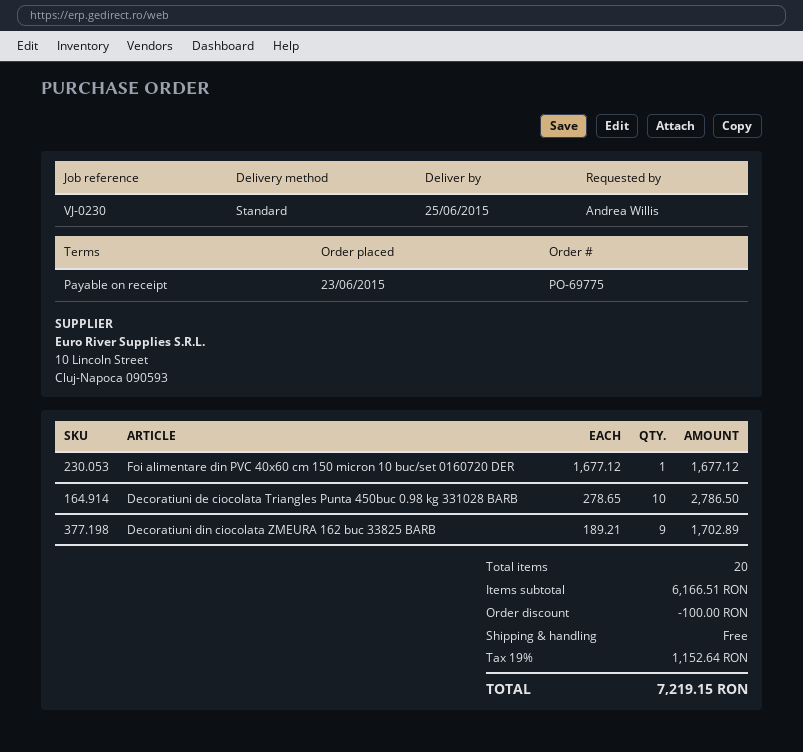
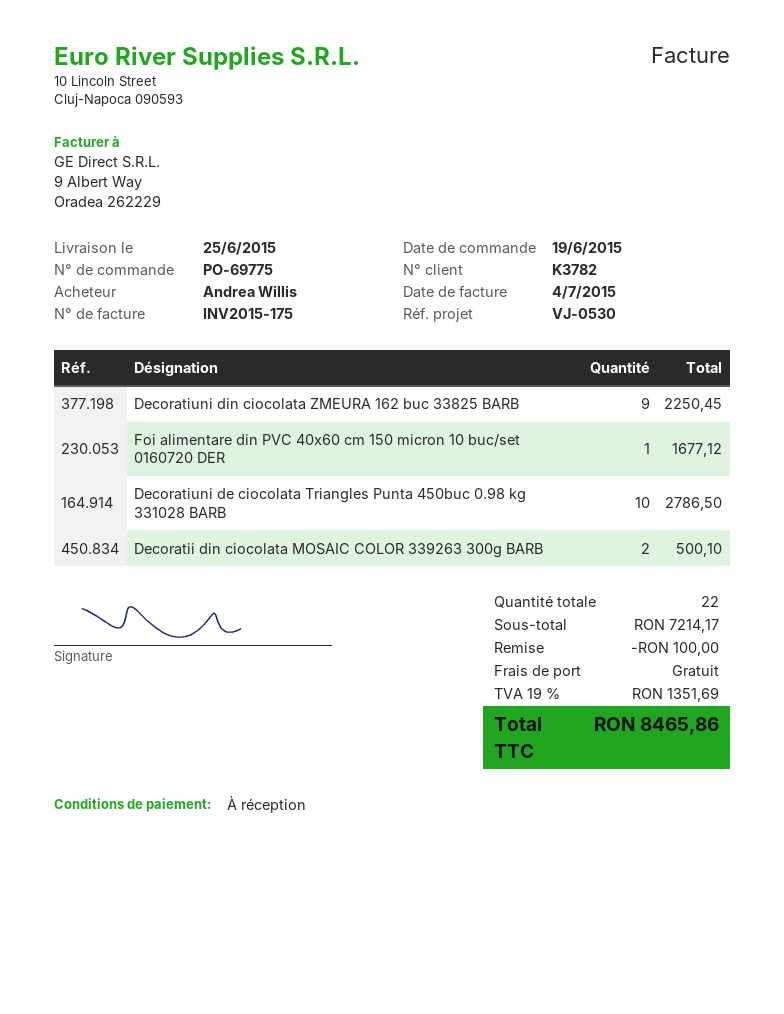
order date: 2015-06-23 -> 2015-06-19
reference: VJ-0230 -> VJ-0530
Decoratiuni din ciocolata ZMEURA 162 buc 33825 BARB: 9 for 1702.89 -> 9 for 2250.45
Decoratii din ciocolata MOSAIC COLOR 339263 300g BARB: none -> 2 for 500.10
total quantity: 20 -> 22
subtotal: 6166.51 -> 7214.17
tax: 19% = 1152.64 -> 19% = 1351.69
total: 7219.15 -> 8465.86

